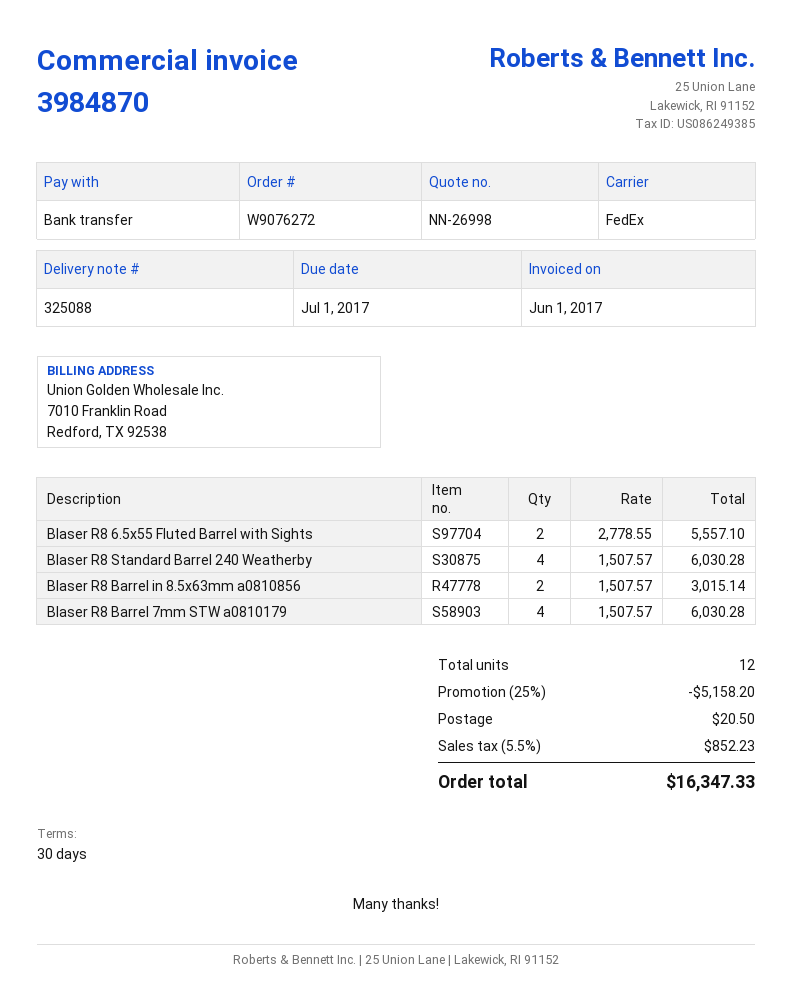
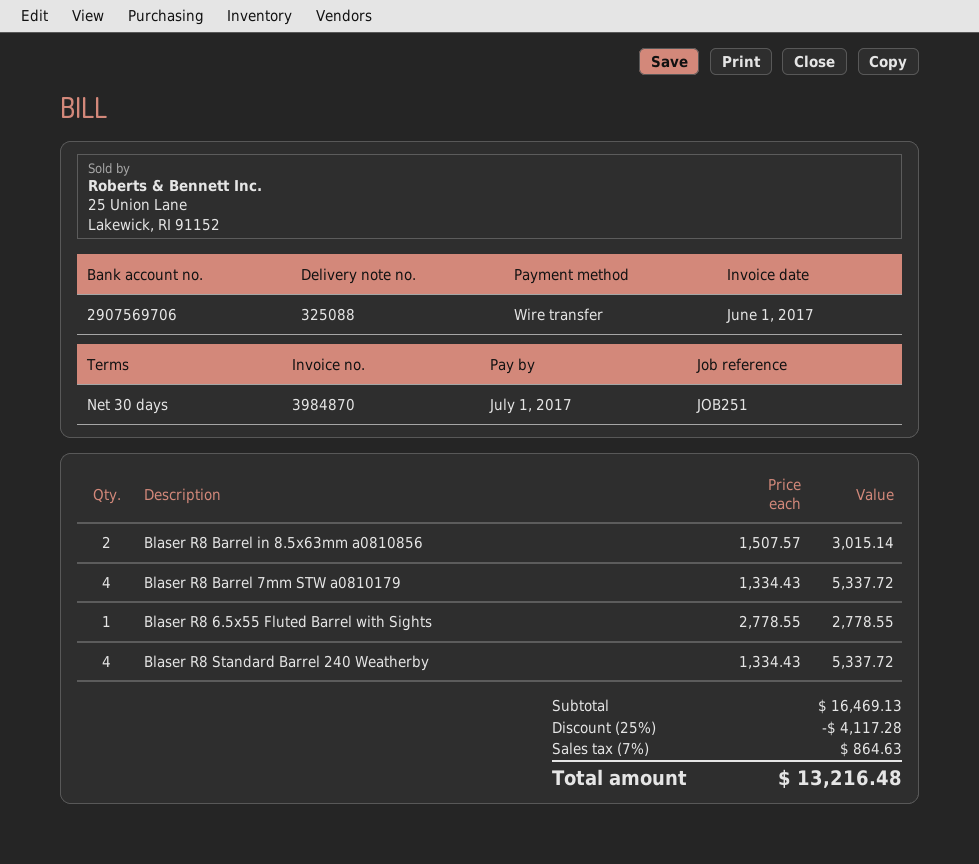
Blaser R8 6.5x55 Fluted Barrel with Sights: 2 x 2778.55 = 5557.10 -> 1 x 2778.55 = 2778.55
Blaser R8 Standard Barrel 240 Weatherby: 4 x 1507.57 = 6030.28 -> 4 x 1334.43 = 5337.72
Blaser R8 Barrel 7mm STW a0810179: 4 x 1507.57 = 6030.28 -> 4 x 1334.43 = 5337.72
discount: 25% = 5158.20 -> 25% = 4117.28
shipping: 20.50 -> none
tax: 5.5% = 852.23 -> 7% = 864.63
total: 16347.33 -> 13216.48

